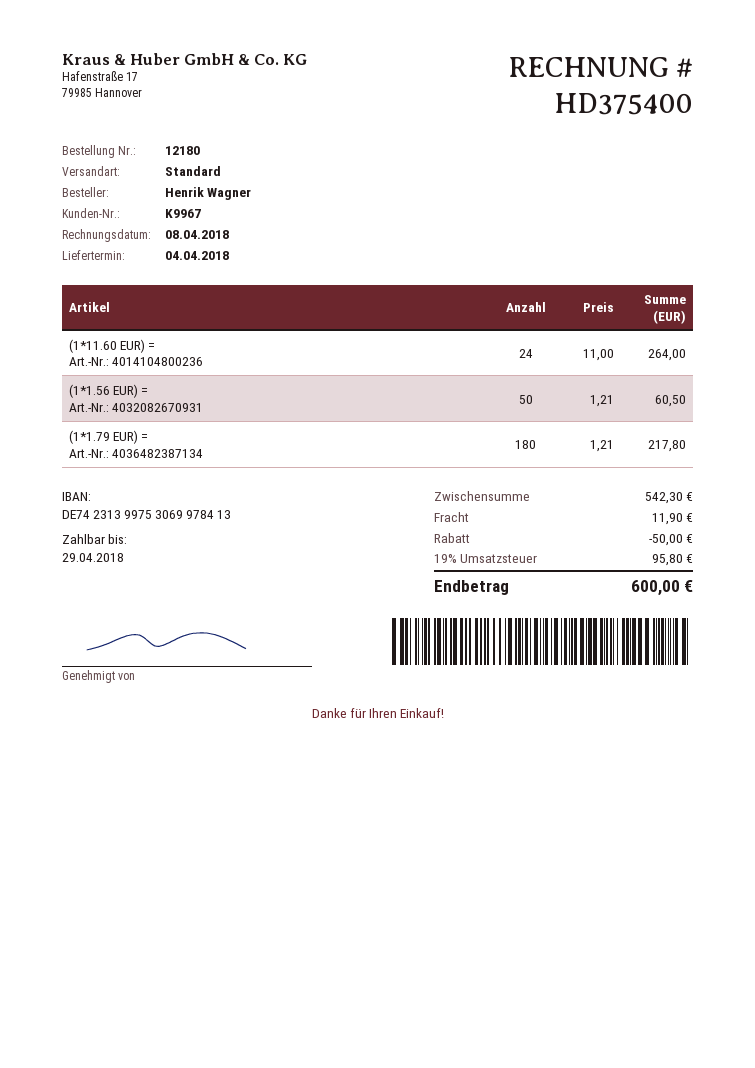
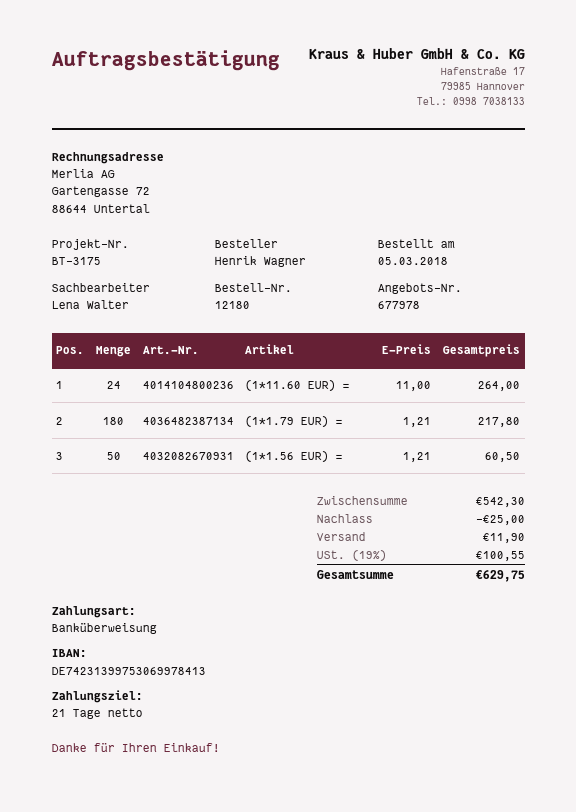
discount: 50.00 -> 25.00
tax: 19% = 95.80 -> 19% = 100.55
total: 600.00 -> 629.75

